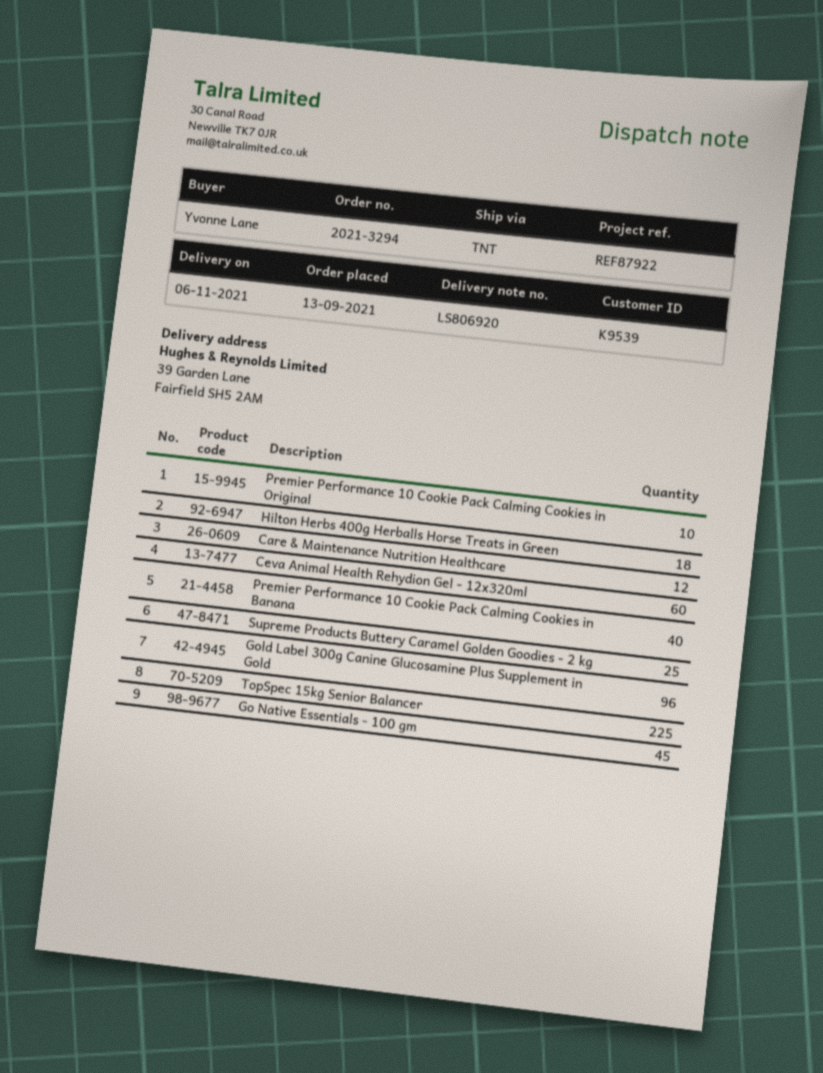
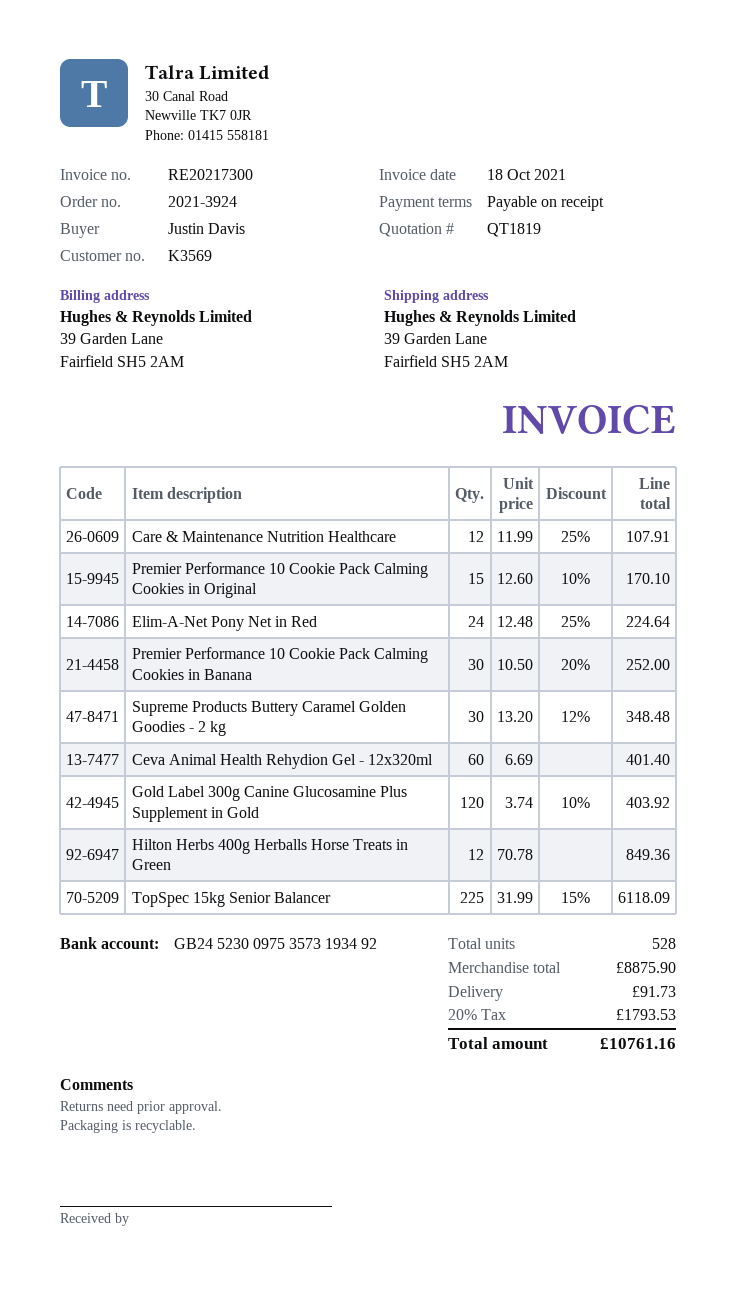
order number: 2021-3294 -> 2021-3924
customer number: K9539 -> K3569
ordered by: Yvonne Lane -> Justin Davis
Premier Performance 10 Cookie Pack Calming Cookies in Original: 10 -> 15
Hilton Herbs 400g Herballs Horse Treats in Green: 18 -> 12
Premier Performance 10 Cookie Pack Calming Cookies in Banana: 40 -> 30
Supreme Products Buttery Caramel Golden Goodies - 2 kg: 25 -> 30
Gold Label 300g Canine Glucosamine Plus Supplement in Gold: 96 -> 120
Go Native Essentials - 100 gm: 45 -> none
Elim-A-Net Pony Net in Red: none -> 24

